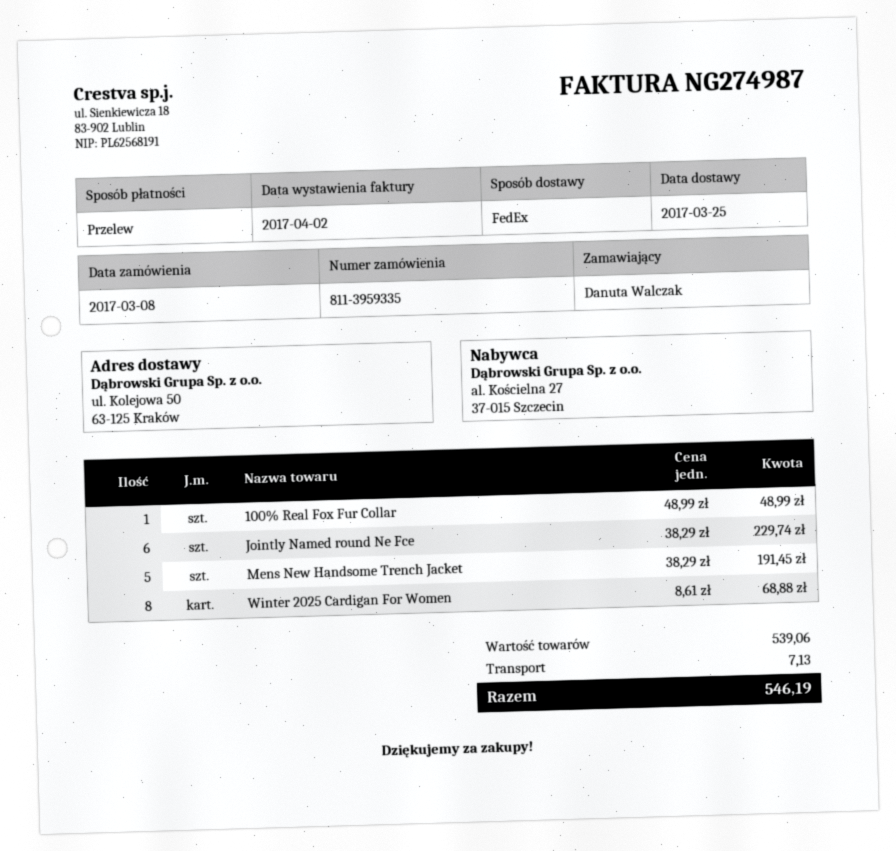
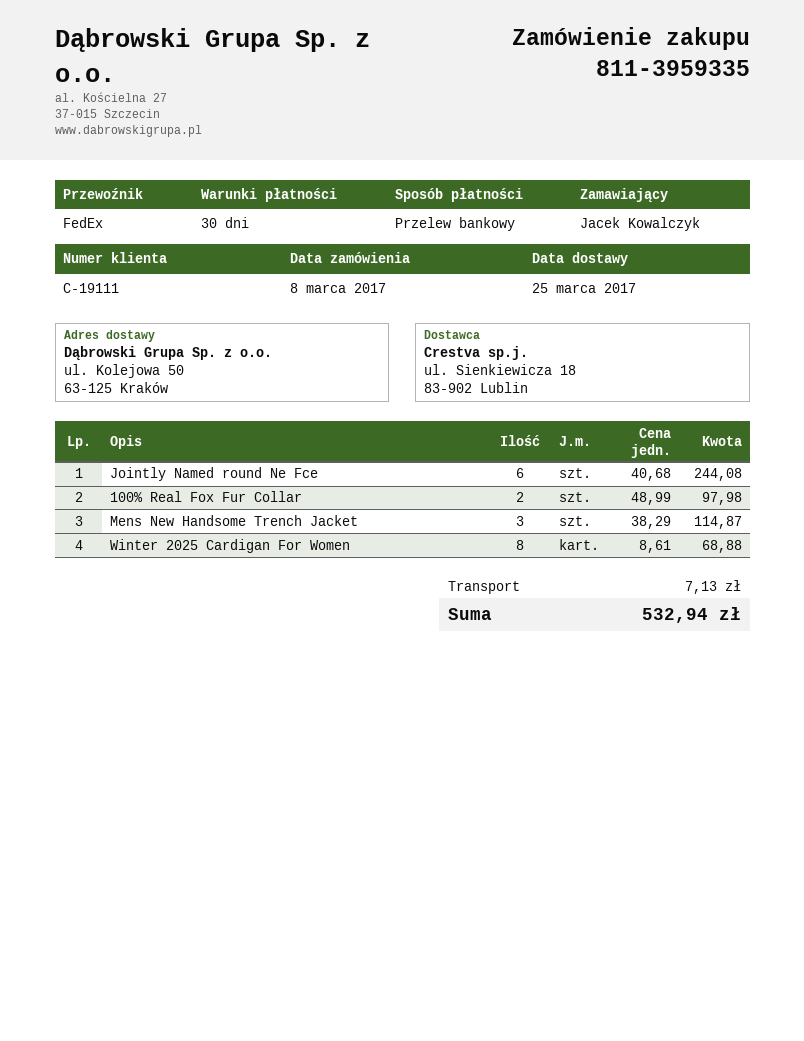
ordered by: Danuta Walczak -> Jacek Kowalczyk
100% Real Fox Fur Collar: 1 x 48.99 = 48.99 -> 2 x 48.99 = 97.98
Jointly Named round Ne Fce: 6 x 38.29 = 229.74 -> 6 x 40.68 = 244.08
Mens New Handsome Trench Jacket: 5 x 38.29 = 191.45 -> 3 x 38.29 = 114.87
total: 546.19 -> 532.94

